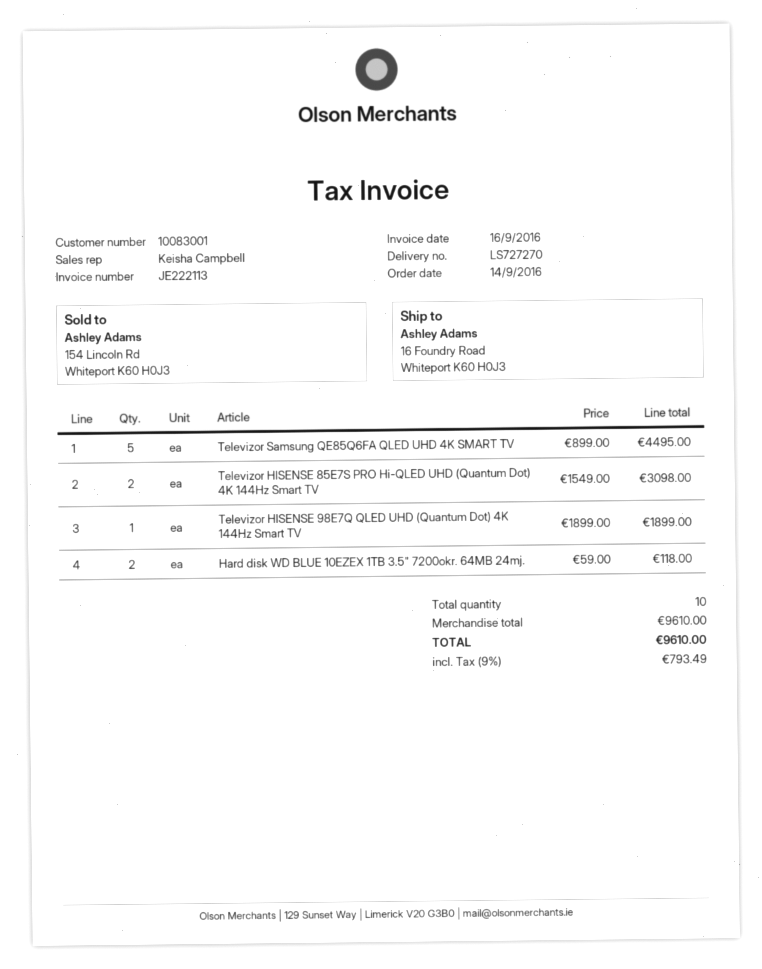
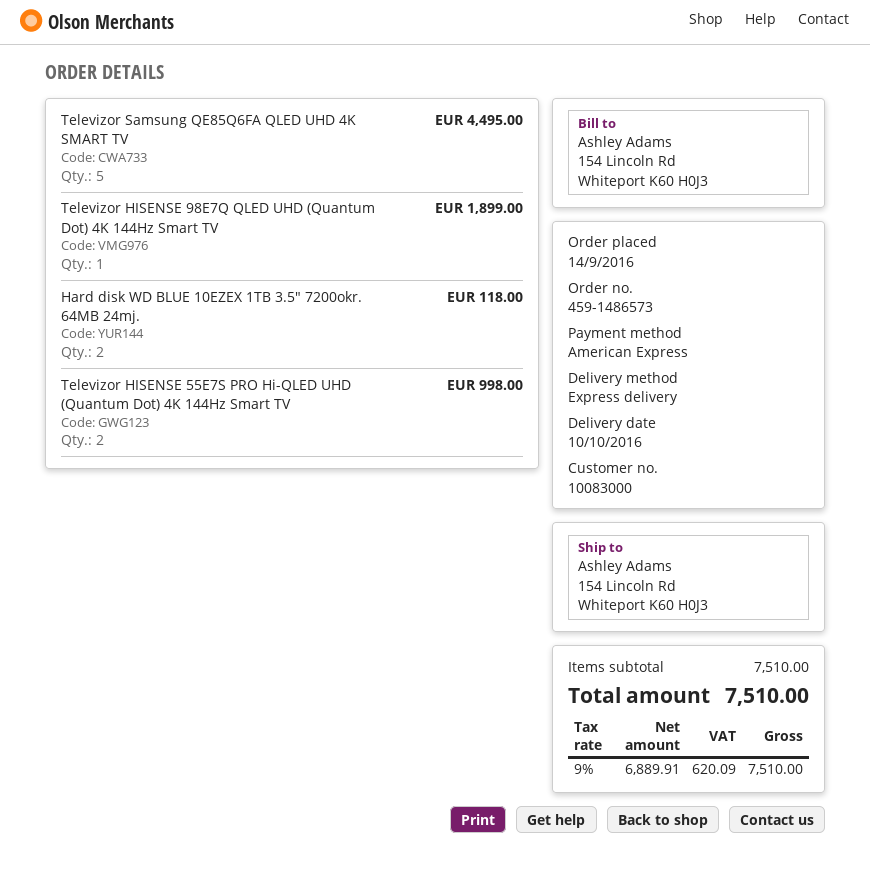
customer number: 10083001 -> 10083000
ship to: 16 Foundry Road, Whiteport K60 H0J3 -> 154 Lincoln Rd, Whiteport K60 H0J3
Televizor HISENSE 85E7S PRO Hi-QLED UHD (Quantum Dot) 4K 144Hz Smart TV: 2 for 3098.00 -> none
Televizor HISENSE 55E7S PRO Hi-QLED UHD (Quantum Dot) 4K 144Hz Smart TV: none -> 2 for 998.00
subtotal: 9610.00 -> 7510.00
tax: 9% = 793.49 -> 9% = 620.09
total: 9610.00 -> 7510.00

